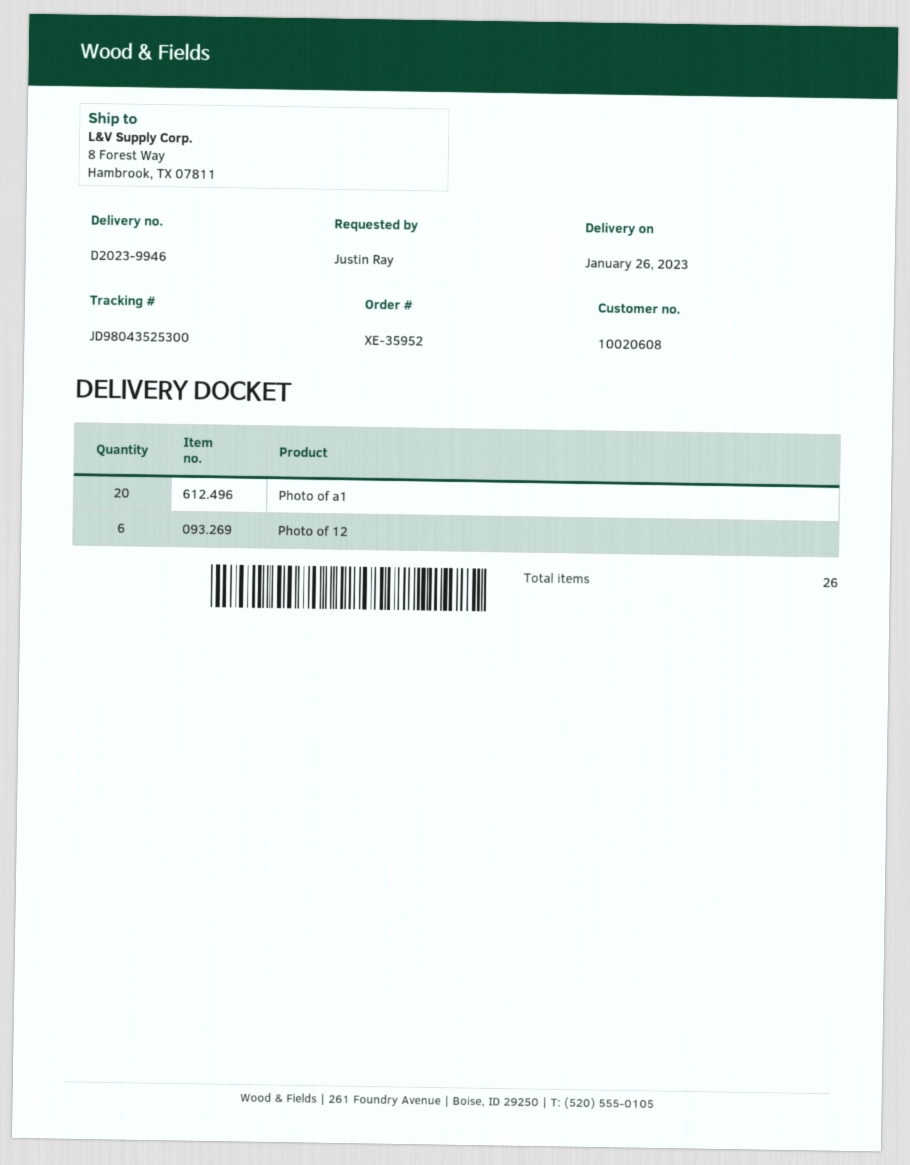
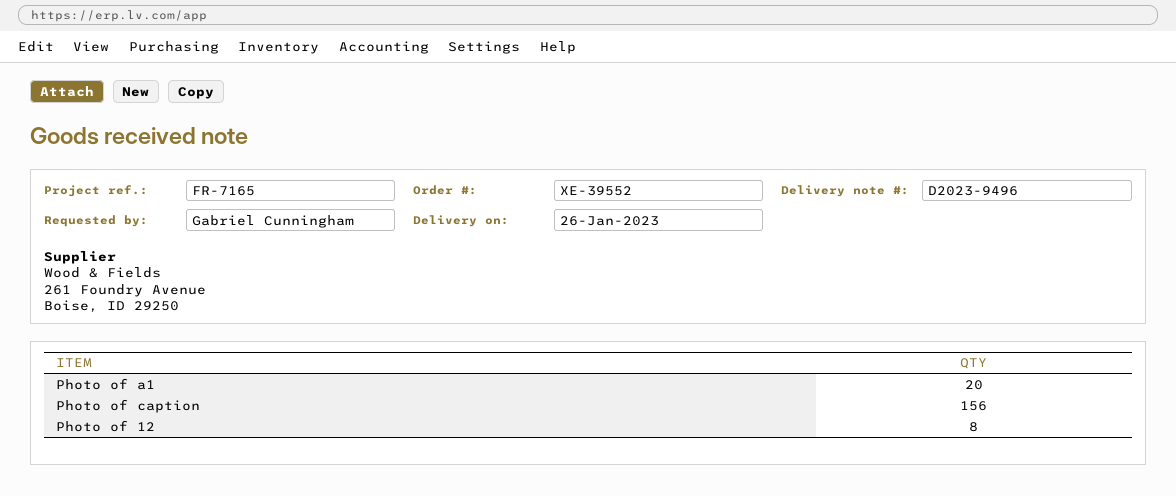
order number: XE-35952 -> XE-39552
delivery note number: D2023-9946 -> D2023-9496
ordered by: Justin Ray -> Gabriel Cunningham
Photo of 12: 6 -> 8
Photo of caption: none -> 156

